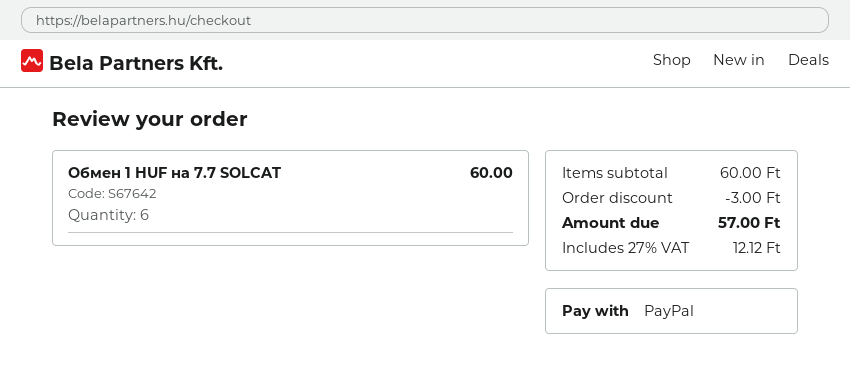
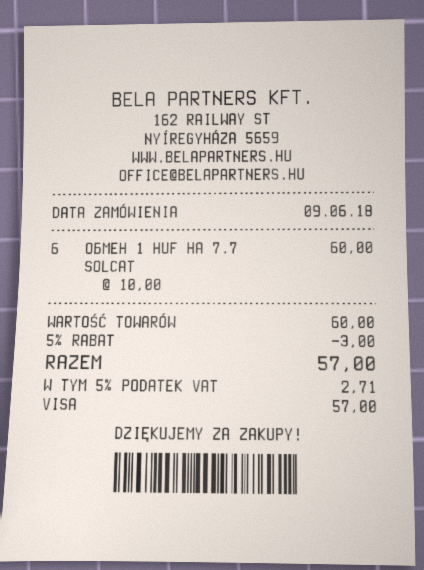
payment method: PayPal -> Visa
tax: 27% = 12.12 -> 5% = 2.71

